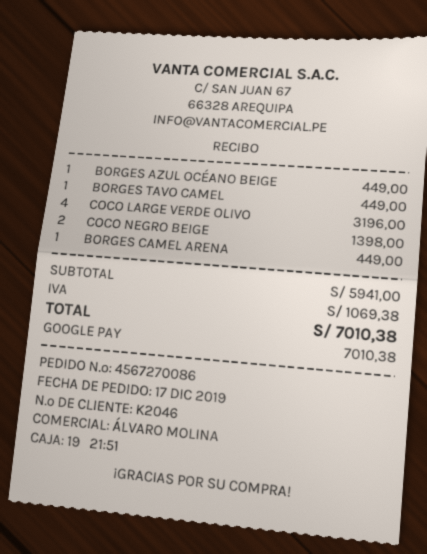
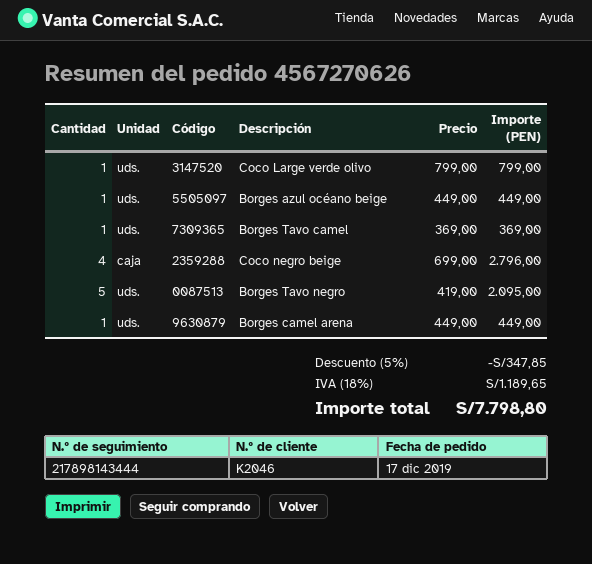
order number: 4567270086 -> 4567270626
BORGES TAVO CAMEL: 1 for 449.00 -> 1 for 369.00
COCO LARGE VERDE OLIVO: 4 for 3196.00 -> 1 for 799.00
COCO NEGRO BEIGE: 2 for 1398.00 -> 4 for 2796.00
Borges Tavo negro: none -> 5 for 2095.00
discount: none -> 5% = 347.85
tax: 1069.38 -> 1189.65
total: 7010.38 -> 7798.80

